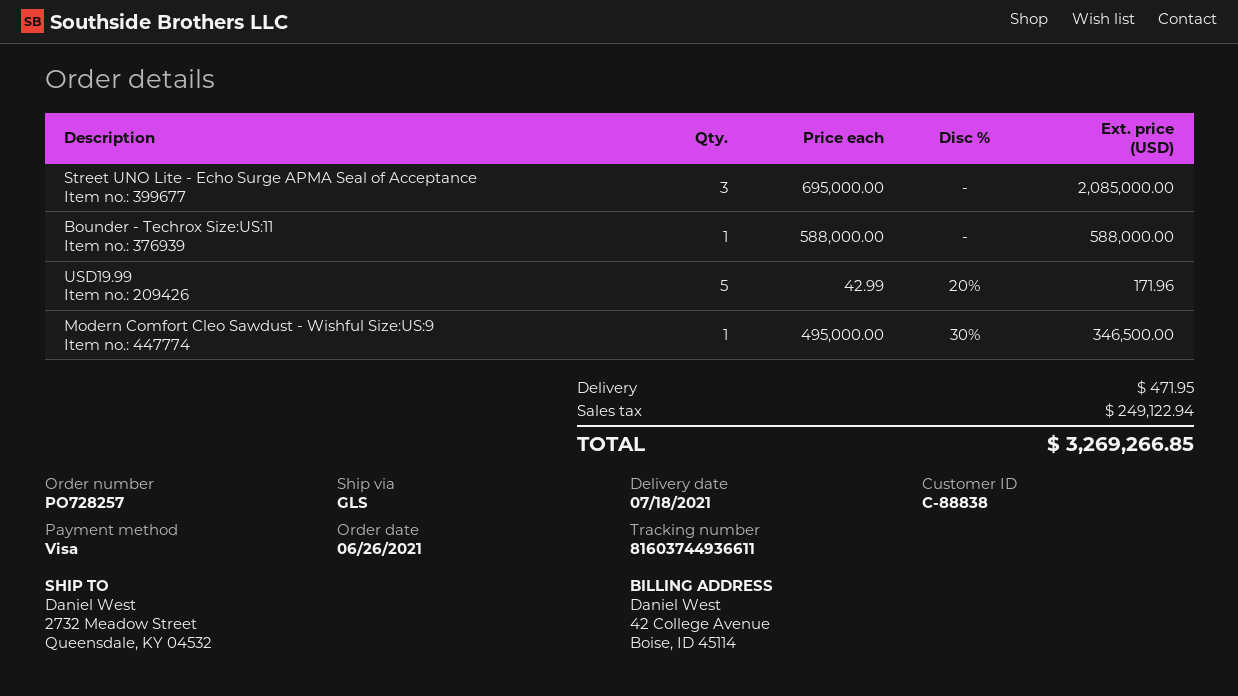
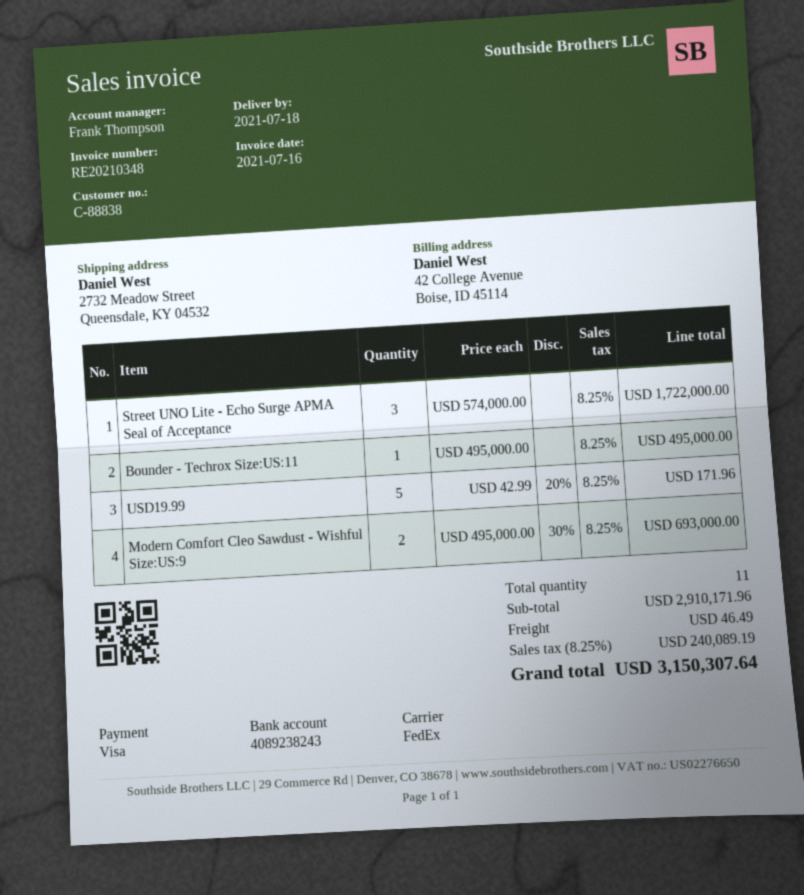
shipping method: GLS -> FedEx
Street UNO Lite - Echo Surge APMA Seal of Acceptance: 3 x 695000.00 = 2085000.00 -> 3 x 574000.00 = 1722000.00
Bounder - Techrox Size:US:11: 1 x 588000.00 = 588000.00 -> 1 x 495000.00 = 495000.00
Modern Comfort Cleo Sawdust - Wishful Size:US:9: 1 x 495000.00 - 30% = 346500.00 -> 2 x 495000.00 - 30% = 693000.00
shipping: 471.95 -> 46.49
tax: 249122.94 -> 240089.19
total: 3269266.85 -> 3150307.64

